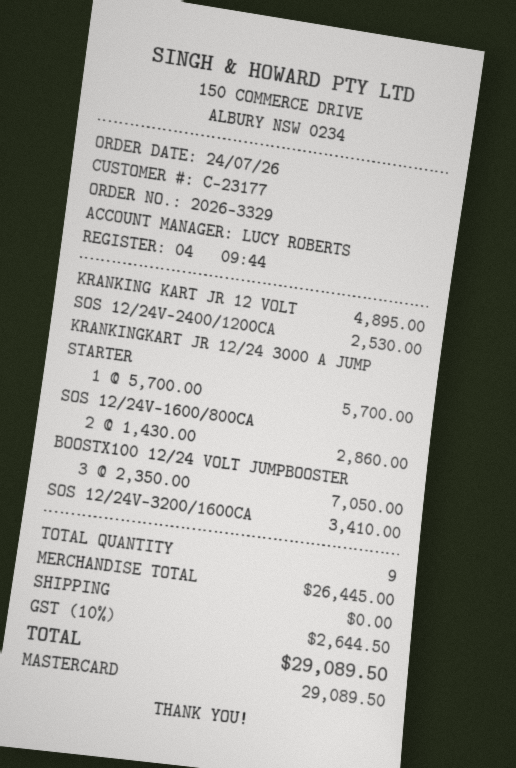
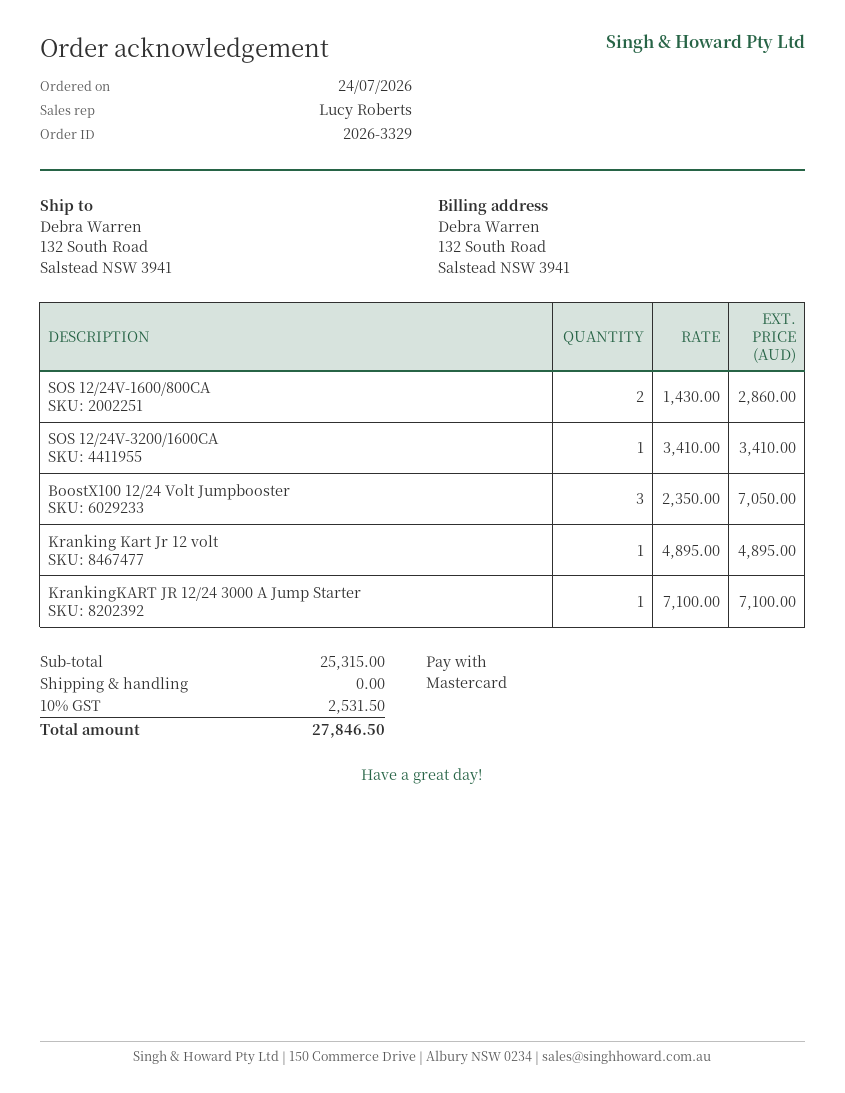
SOS 12/24V-2400/1200CA: 1 x 2530.00 = 2530.00 -> none
KRANKINGKART JR 12/24 3000 A JUMP STARTER: 1 x 5700.00 = 5700.00 -> 1 x 7100.00 = 7100.00
subtotal: 26445.00 -> 25315.00
tax: 10% = 2644.50 -> 10% = 2531.50
total: 29089.50 -> 27846.50

